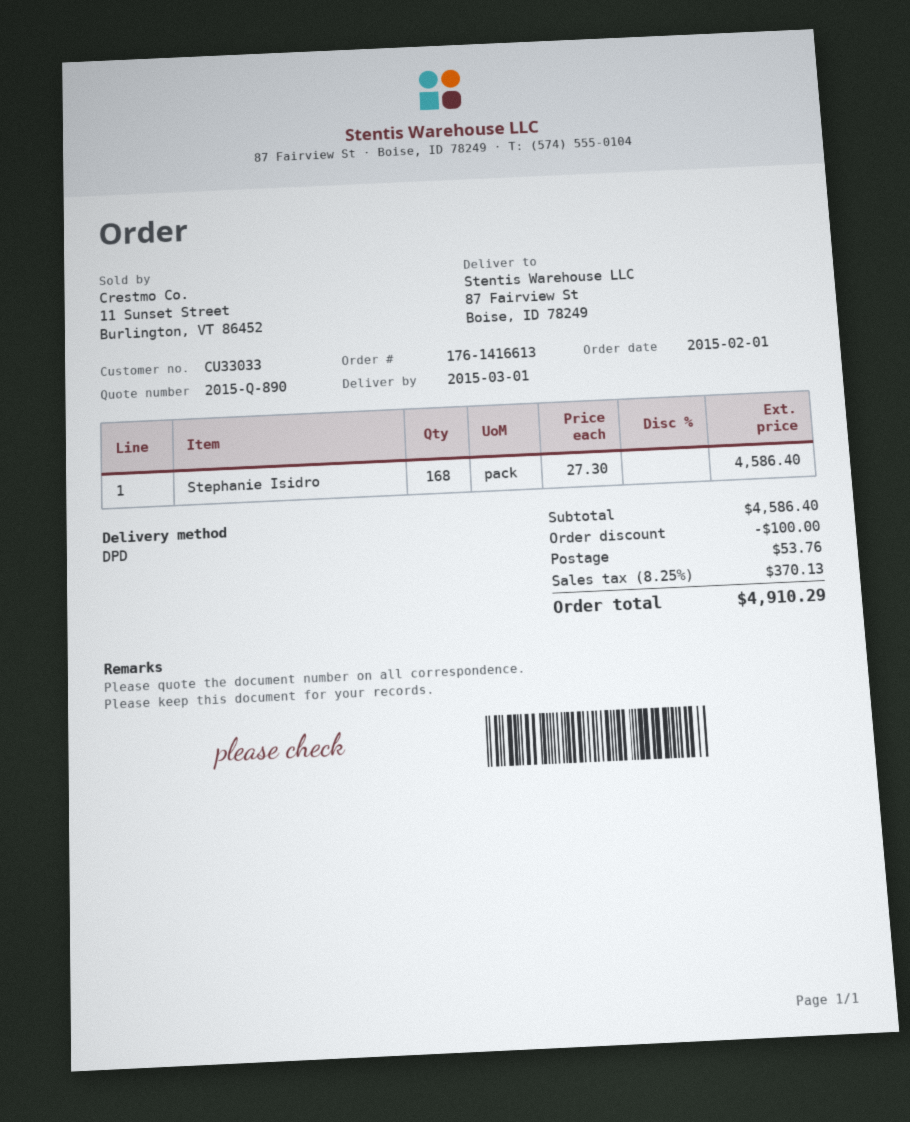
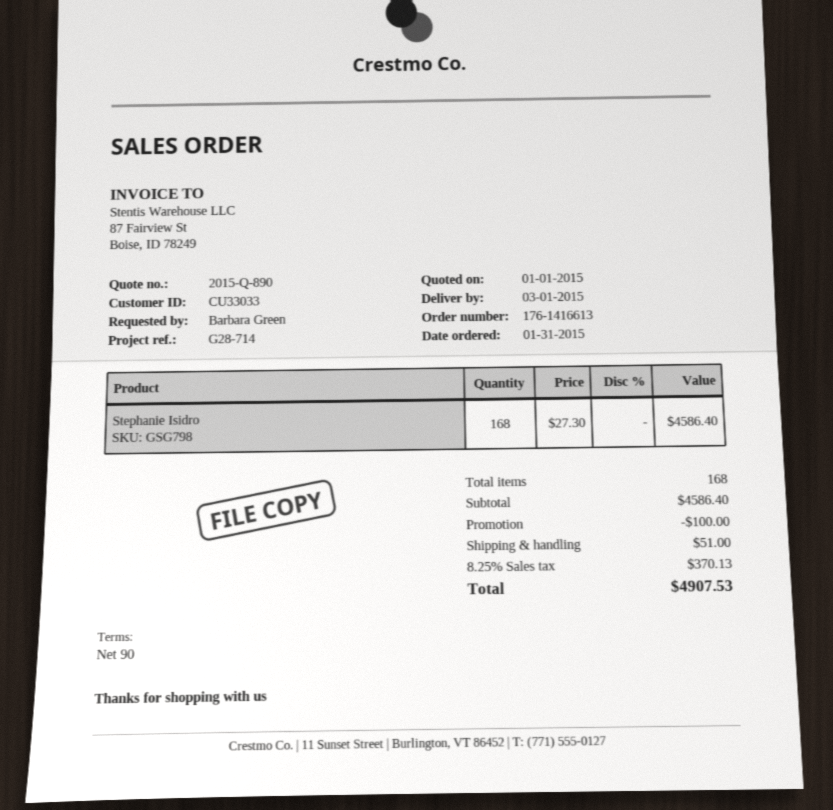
order date: 2015-02-01 -> 2015-01-31
shipping: 53.76 -> 51.00
total: 4910.29 -> 4907.53

